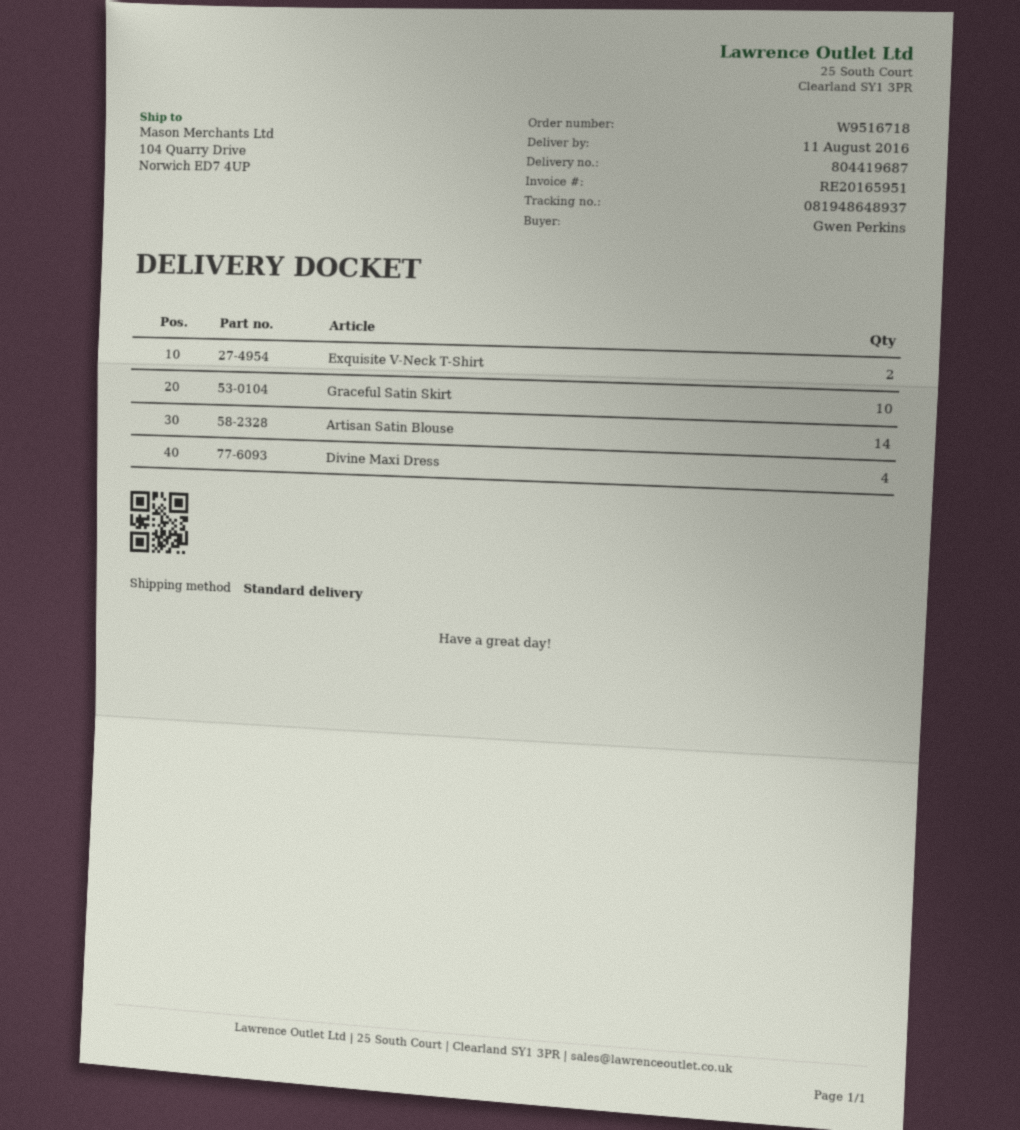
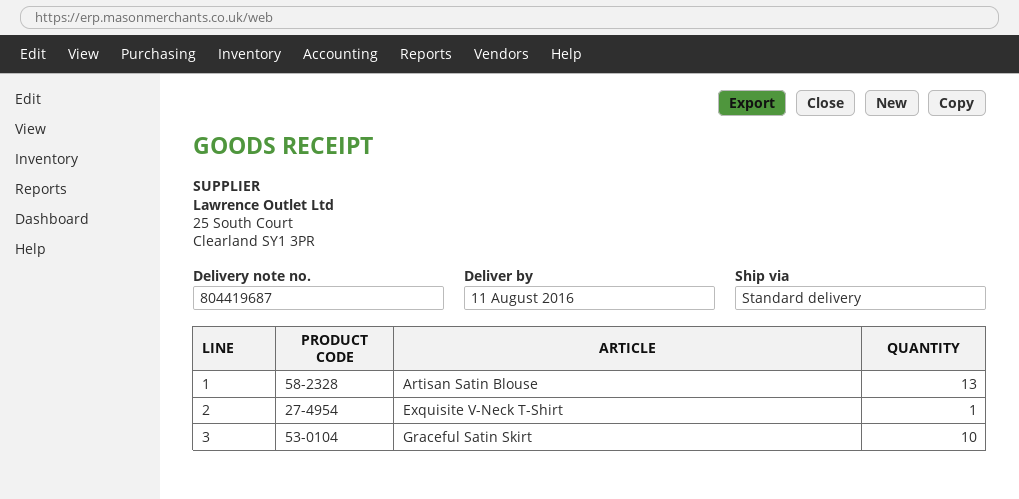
Exquisite V-Neck T-Shirt: 2 -> 1
Artisan Satin Blouse: 14 -> 13
Divine Maxi Dress: 4 -> none

